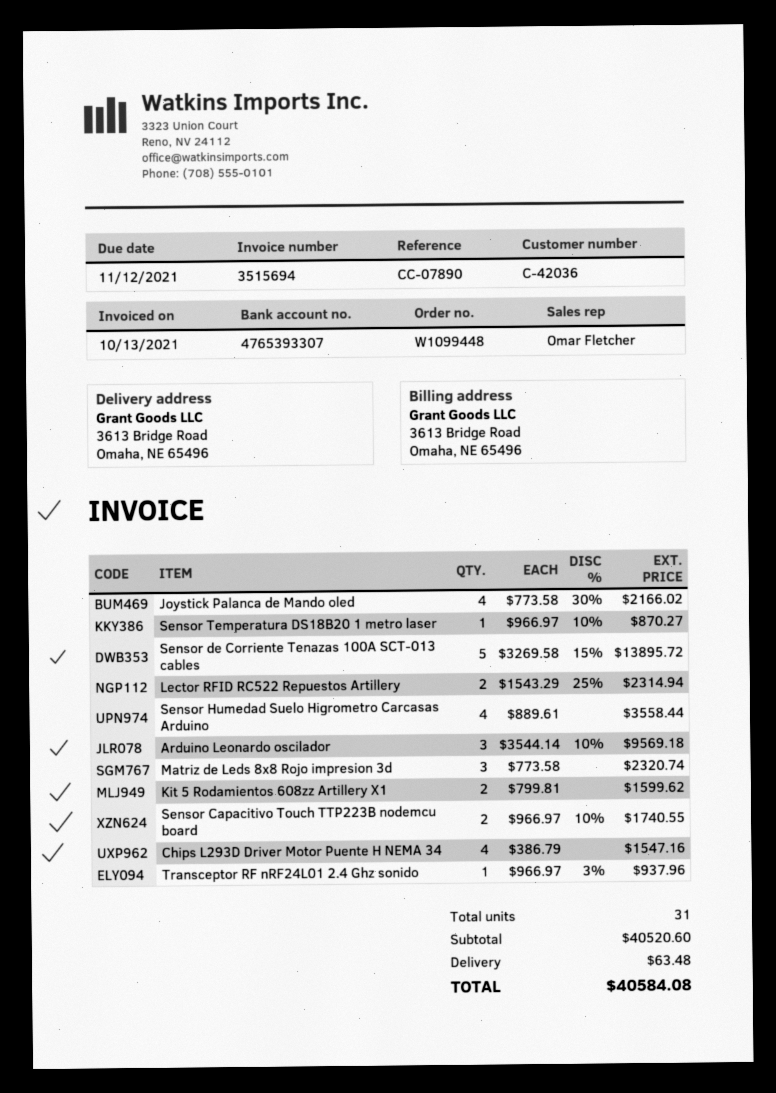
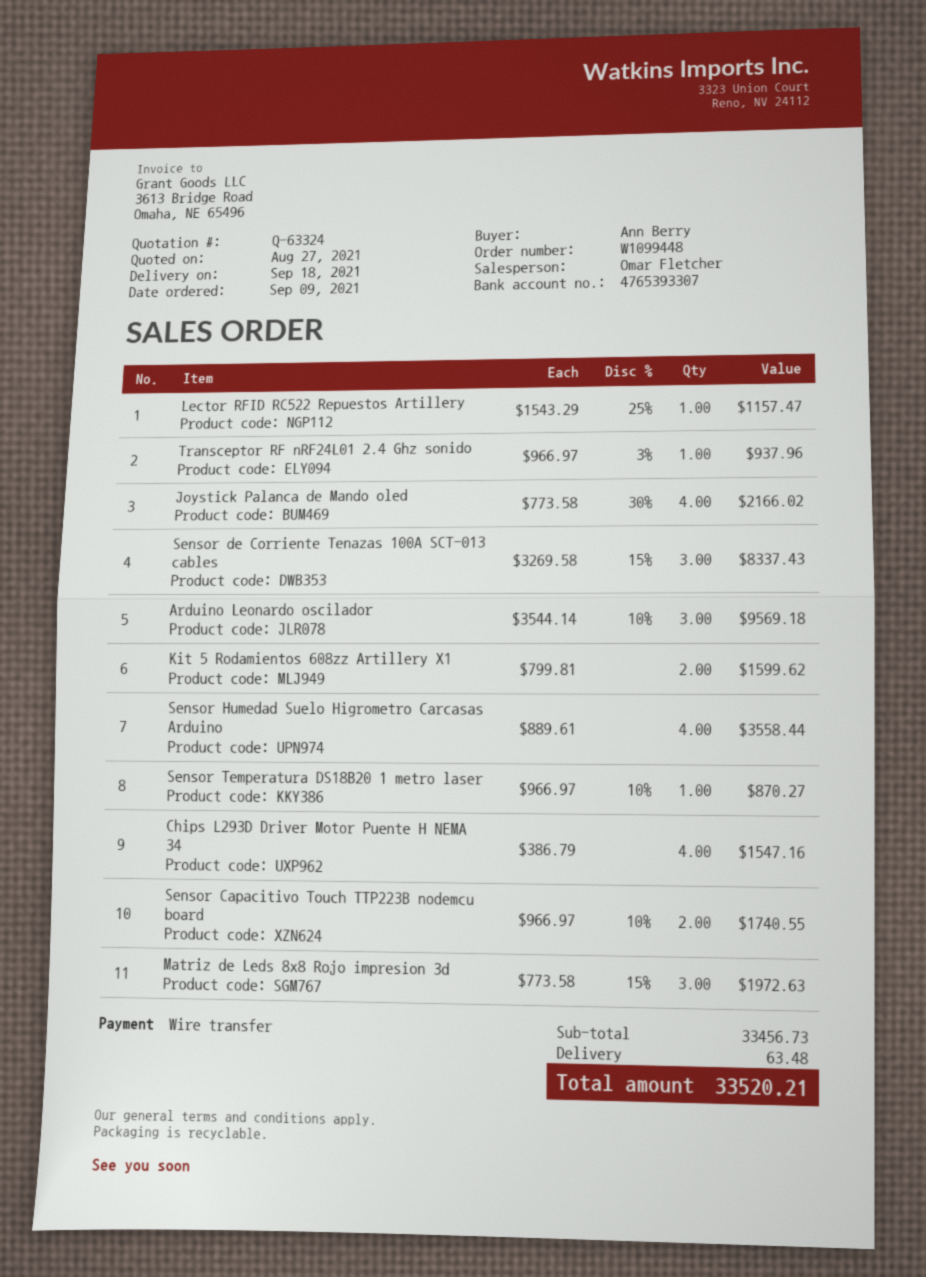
Sensor de Corriente Tenazas 100A SCT-013 cables: 5 x 3269.58 - 15% = 13895.72 -> 3 x 3269.58 - 15% = 8337.43
Lector RFID RC522 Repuestos Artillery: 2 x 1543.29 - 25% = 2314.94 -> 1 x 1543.29 - 25% = 1157.47
Matriz de Leds 8x8 Rojo impresion 3d: 3 x 773.58 = 2320.74 -> 3 x 773.58 - 15% = 1972.63
subtotal: 40520.60 -> 33456.73
total: 40584.08 -> 33520.21

